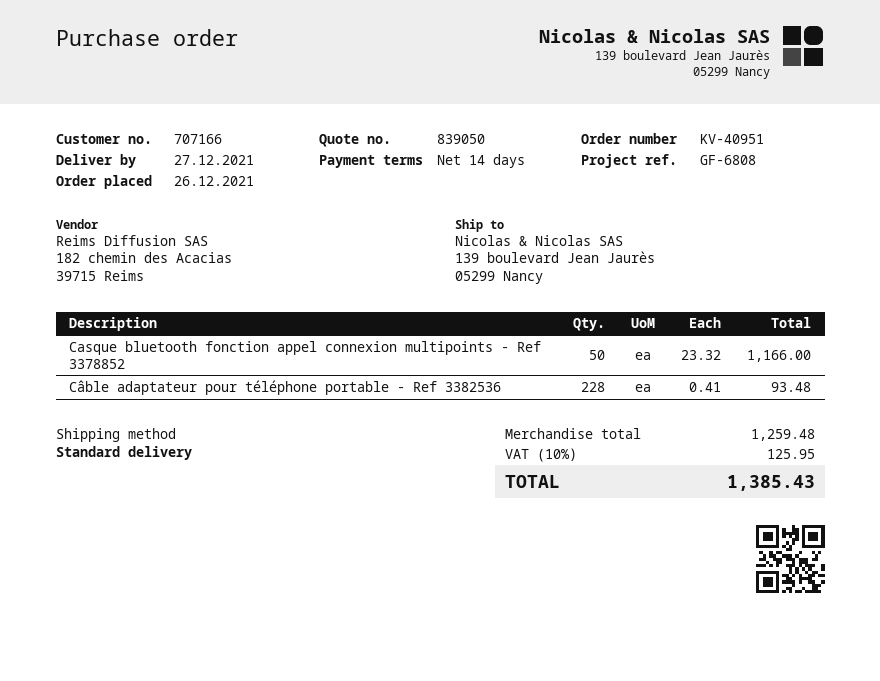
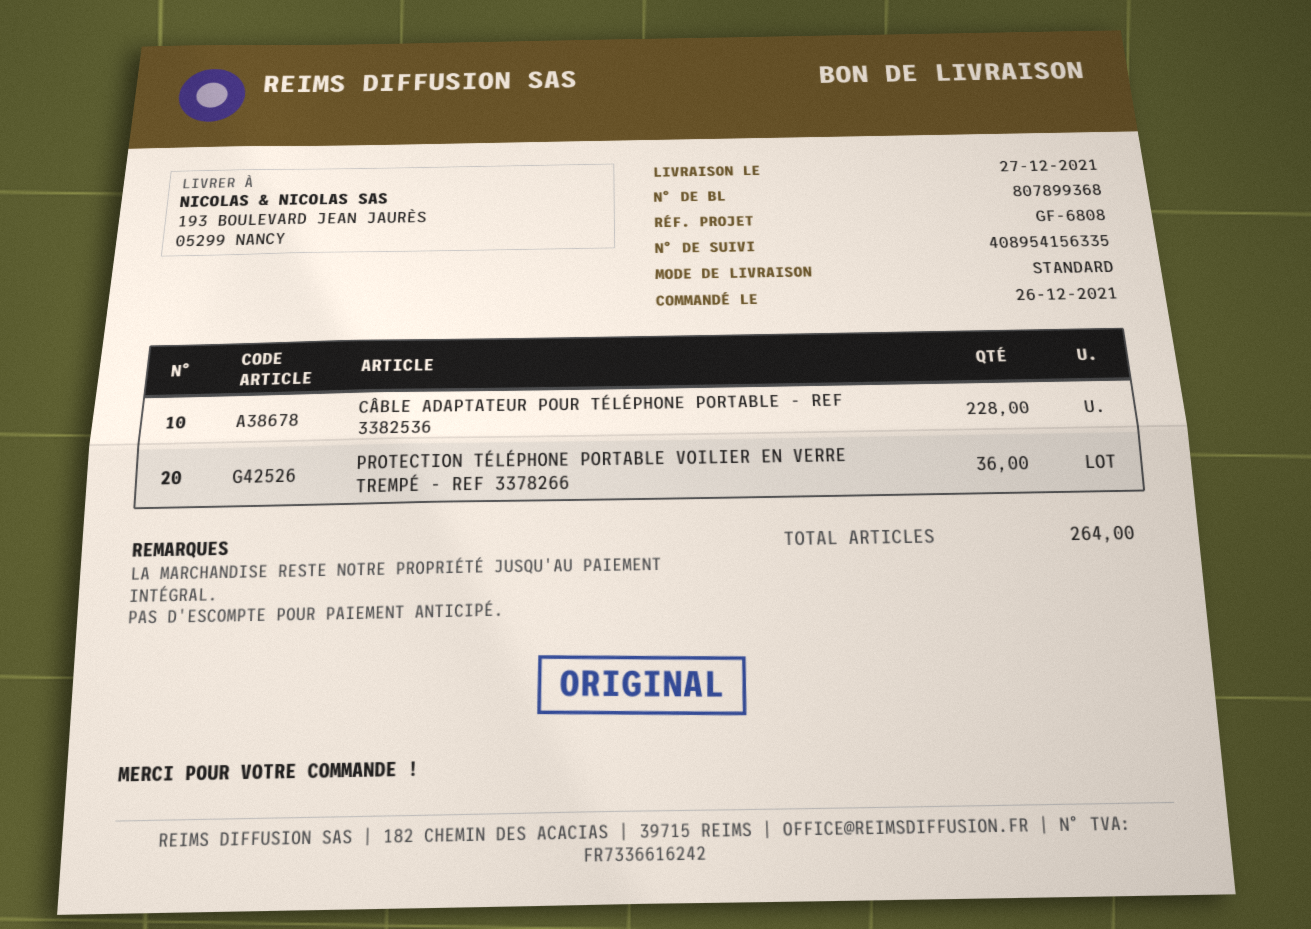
ship to: 139 boulevard Jean Jaurès, 05299 Nancy -> 193 BOULEVARD JEAN JAURÈS, 05299 NANCY
Casque bluetooth fonction appel connexion multipoints - Ref 3378852: 50 -> none
PROTECTION TÉLÉPHONE PORTABLE VOILIER EN VERRE TREMPÉ - REF 3378266: none -> 36

